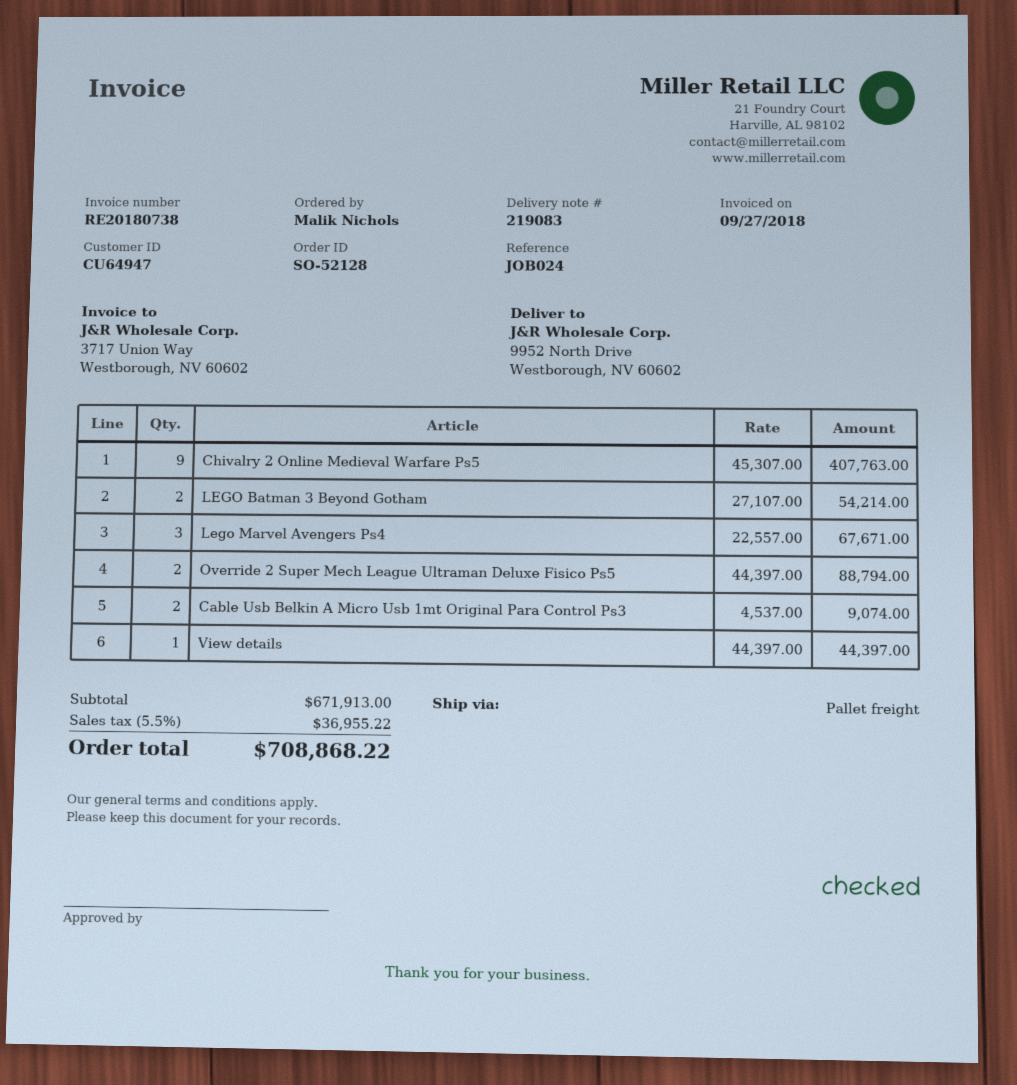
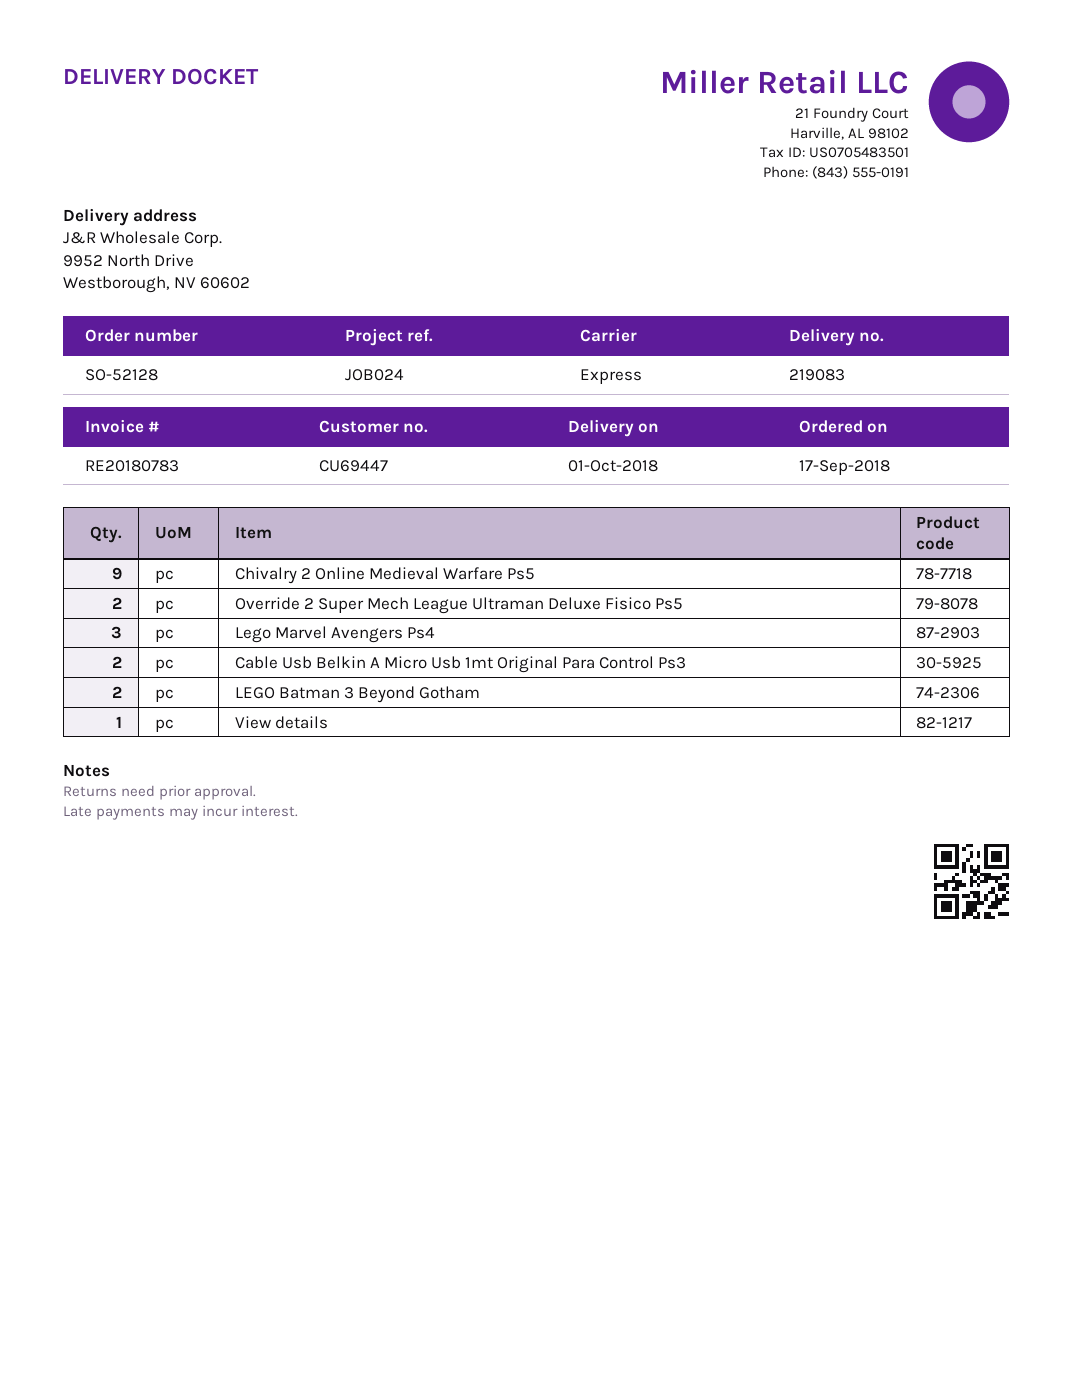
invoice number: RE20180738 -> RE20180783
customer number: CU64947 -> CU69447
shipping method: pallet freight -> express

